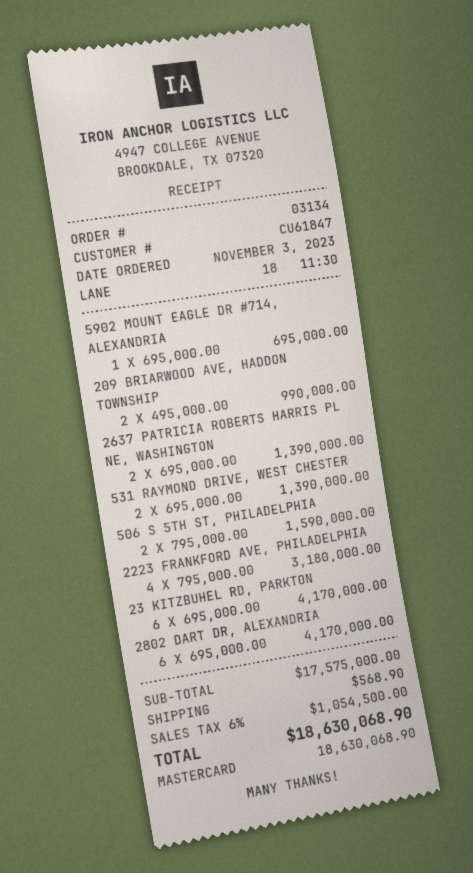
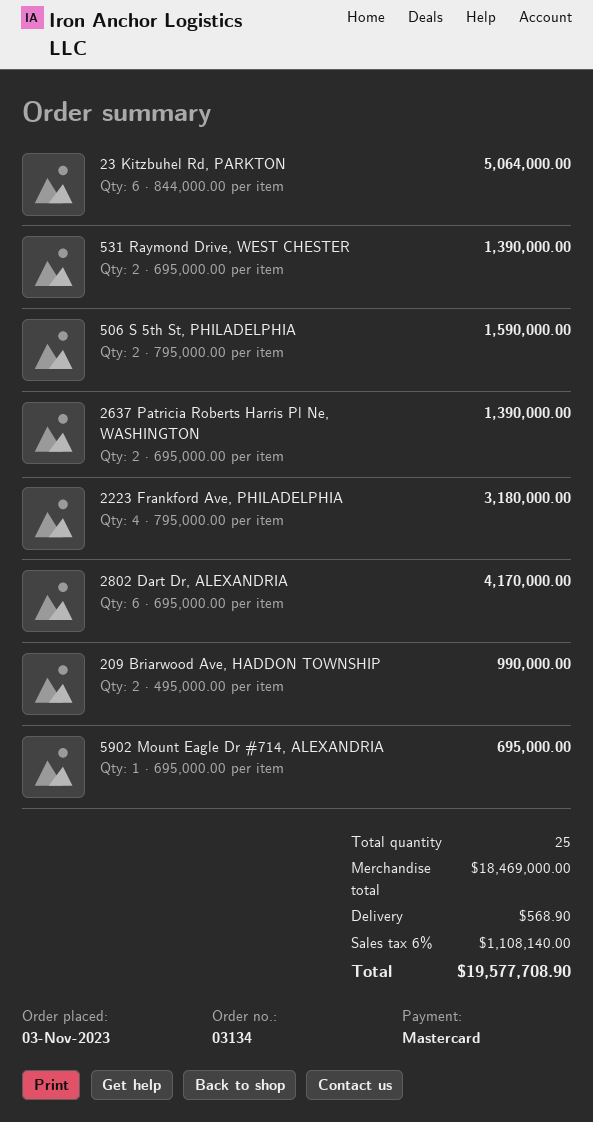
23 KITZBUHEL RD, PARKTON: 6 x 695000.00 = 4170000.00 -> 6 x 844000.00 = 5064000.00
subtotal: 17575000.00 -> 18469000.00
tax: 6% = 1054500.00 -> 6% = 1108140.00
total: 18630068.90 -> 19577708.90

